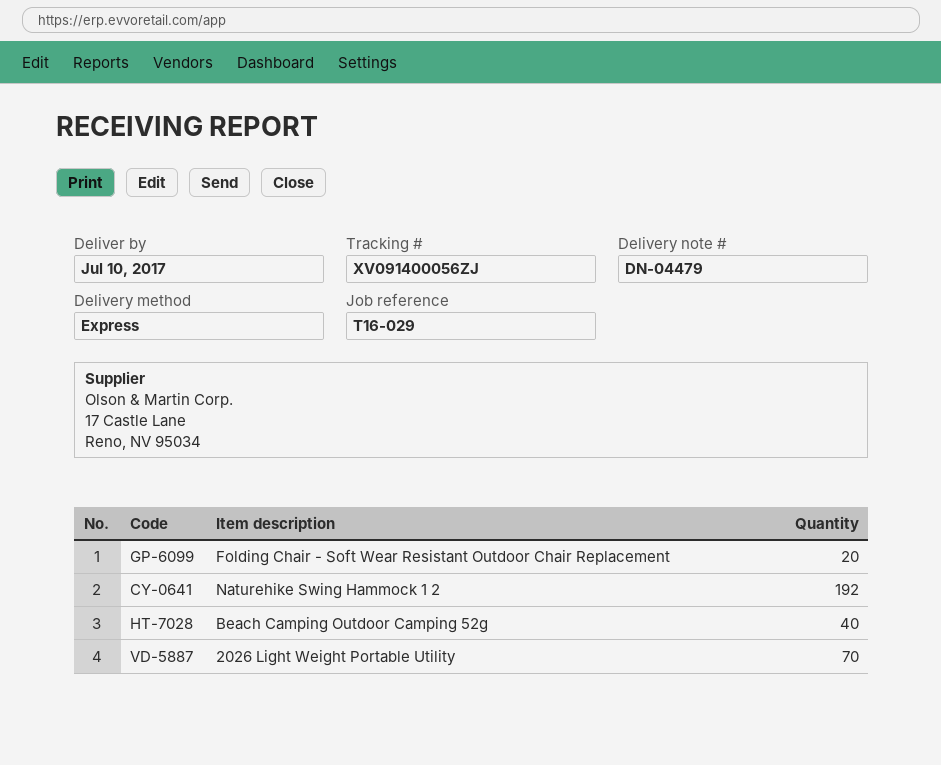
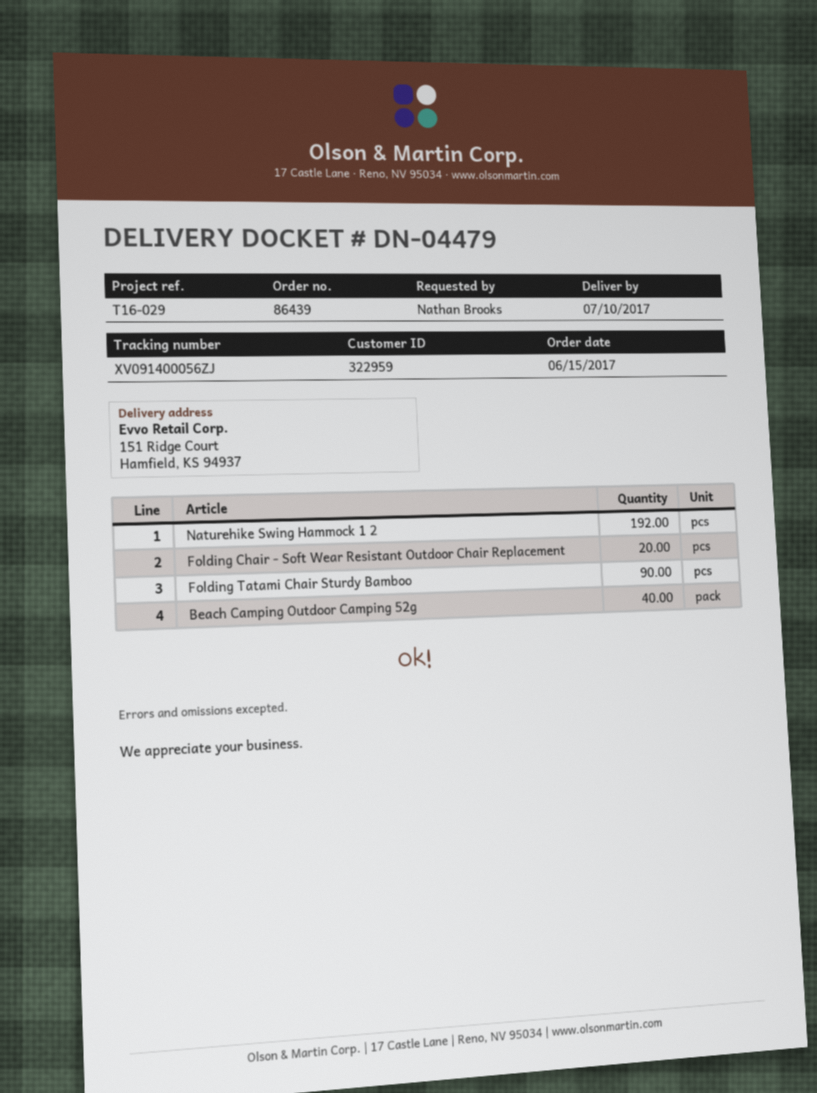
2026 Light Weight Portable Utility: 70 -> none
Folding Tatami Chair Sturdy Bamboo: none -> 90

